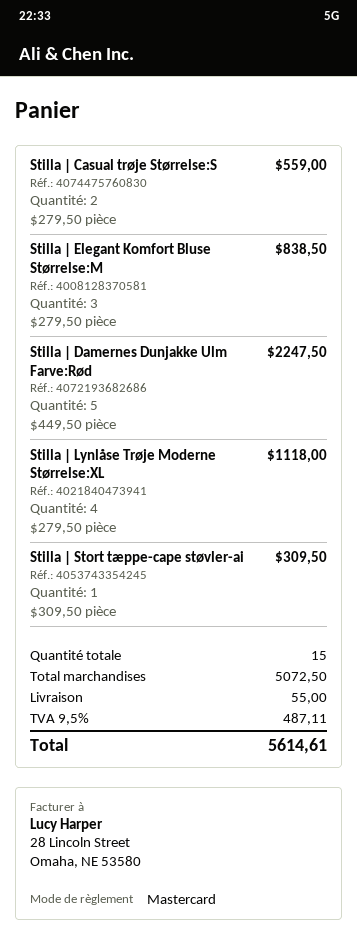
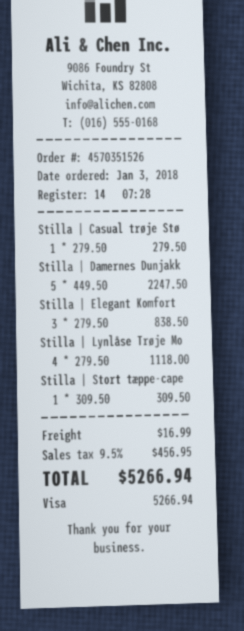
payment method: Mastercard -> Visa
Stilla | Casual trøje Størrelse:S: 2 x 279.50 = 559.00 -> 1 x 279.50 = 279.50
shipping: 55.00 -> 16.99
tax: 9.5% = 487.11 -> 9.5% = 456.95
total: 5614.61 -> 5266.94

